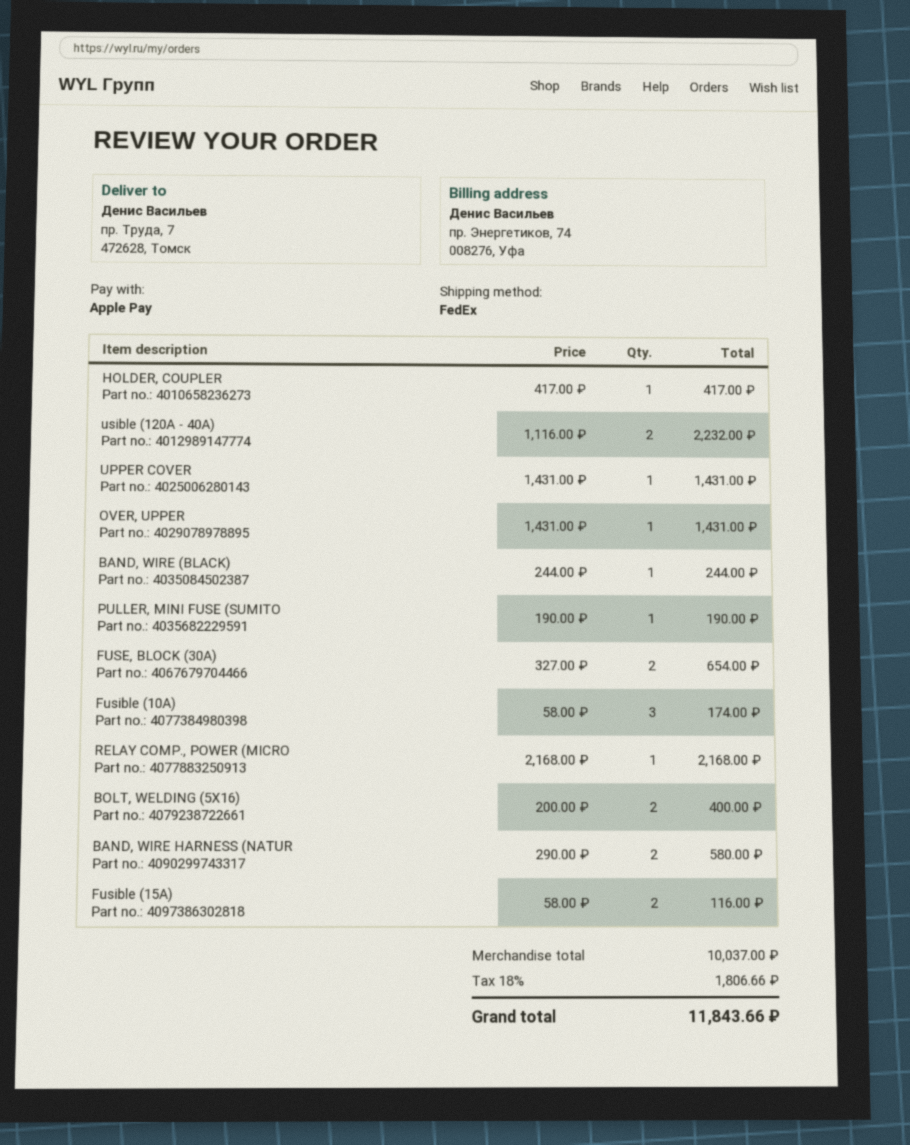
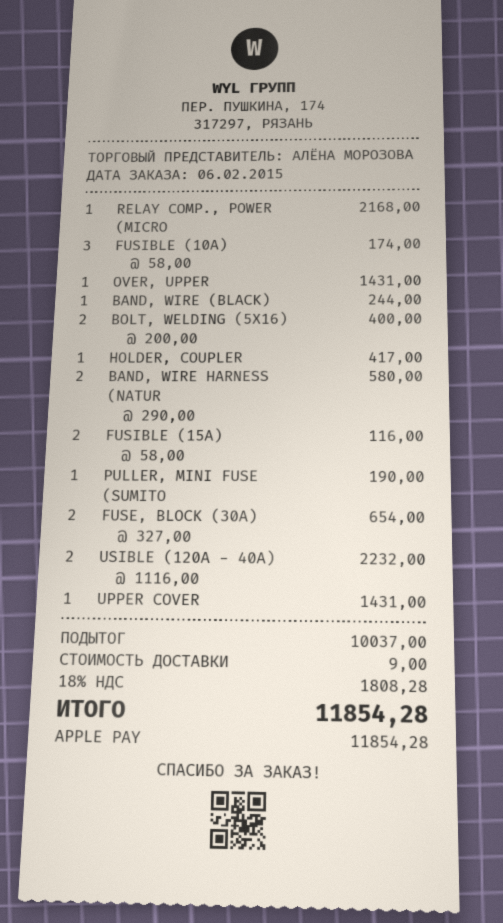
shipping: none -> 9.00
tax: 18% = 1806.66 -> 18% = 1808.28
total: 11843.66 -> 11854.28

